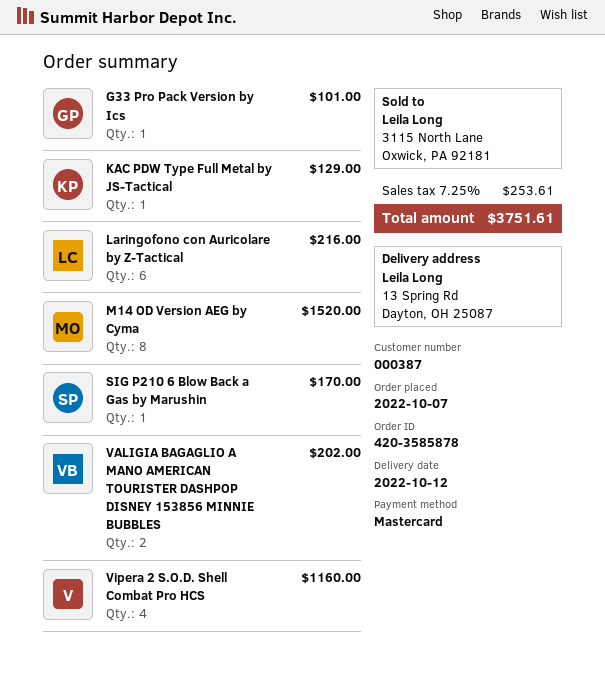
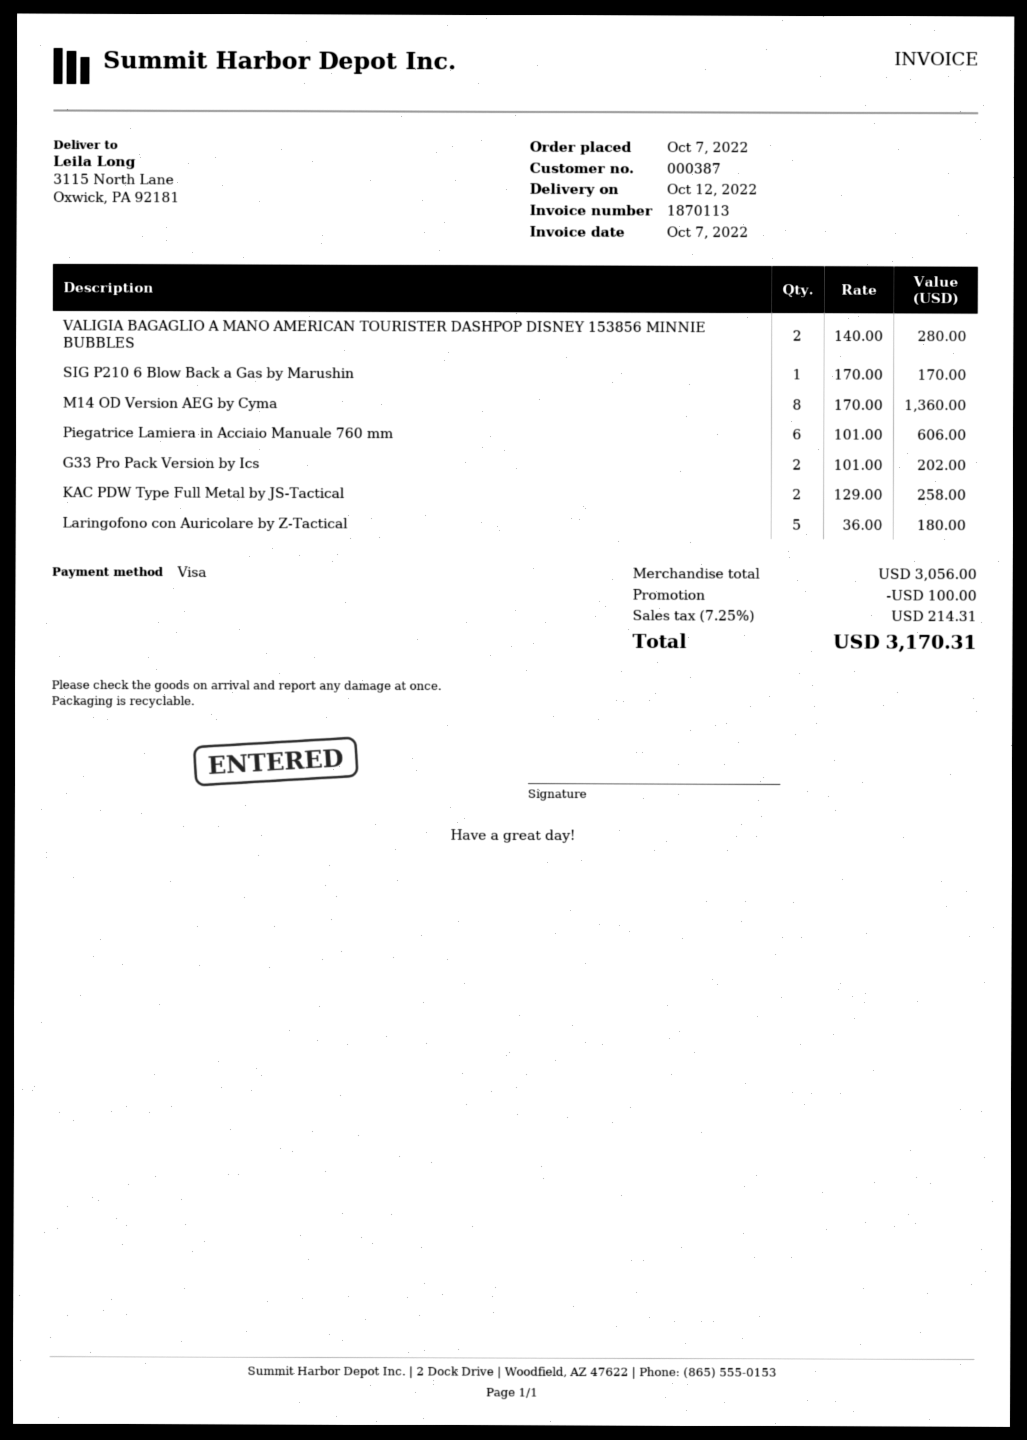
payment method: Mastercard -> Visa
ship to: 13 Spring Rd, Dayton, OH 25087 -> 3115 North Lane, Oxwick, PA 92181
G33 Pro Pack Version by Ics: 1 for 101.00 -> 2 for 202.00
KAC PDW Type Full Metal by JS-Tactical: 1 for 129.00 -> 2 for 258.00
Laringofono con Auricolare by Z-Tactical: 6 for 216.00 -> 5 for 180.00
M14 OD Version AEG by Cyma: 8 for 1520.00 -> 8 for 1360.00
VALIGIA BAGAGLIO A MANO AMERICAN TOURISTER DASHPOP DISNEY 153856 MINNIE BUBBLES: 2 for 202.00 -> 2 for 280.00
Vipera 2 S.O.D. Shell Combat Pro HCS: 4 for 1160.00 -> none
Piegatrice Lamiera in Acciaio Manuale 760 mm: none -> 6 for 606.00
discount: none -> 100.00
tax: 7.25% = 253.61 -> 7.25% = 214.31
total: 3751.61 -> 3170.31

